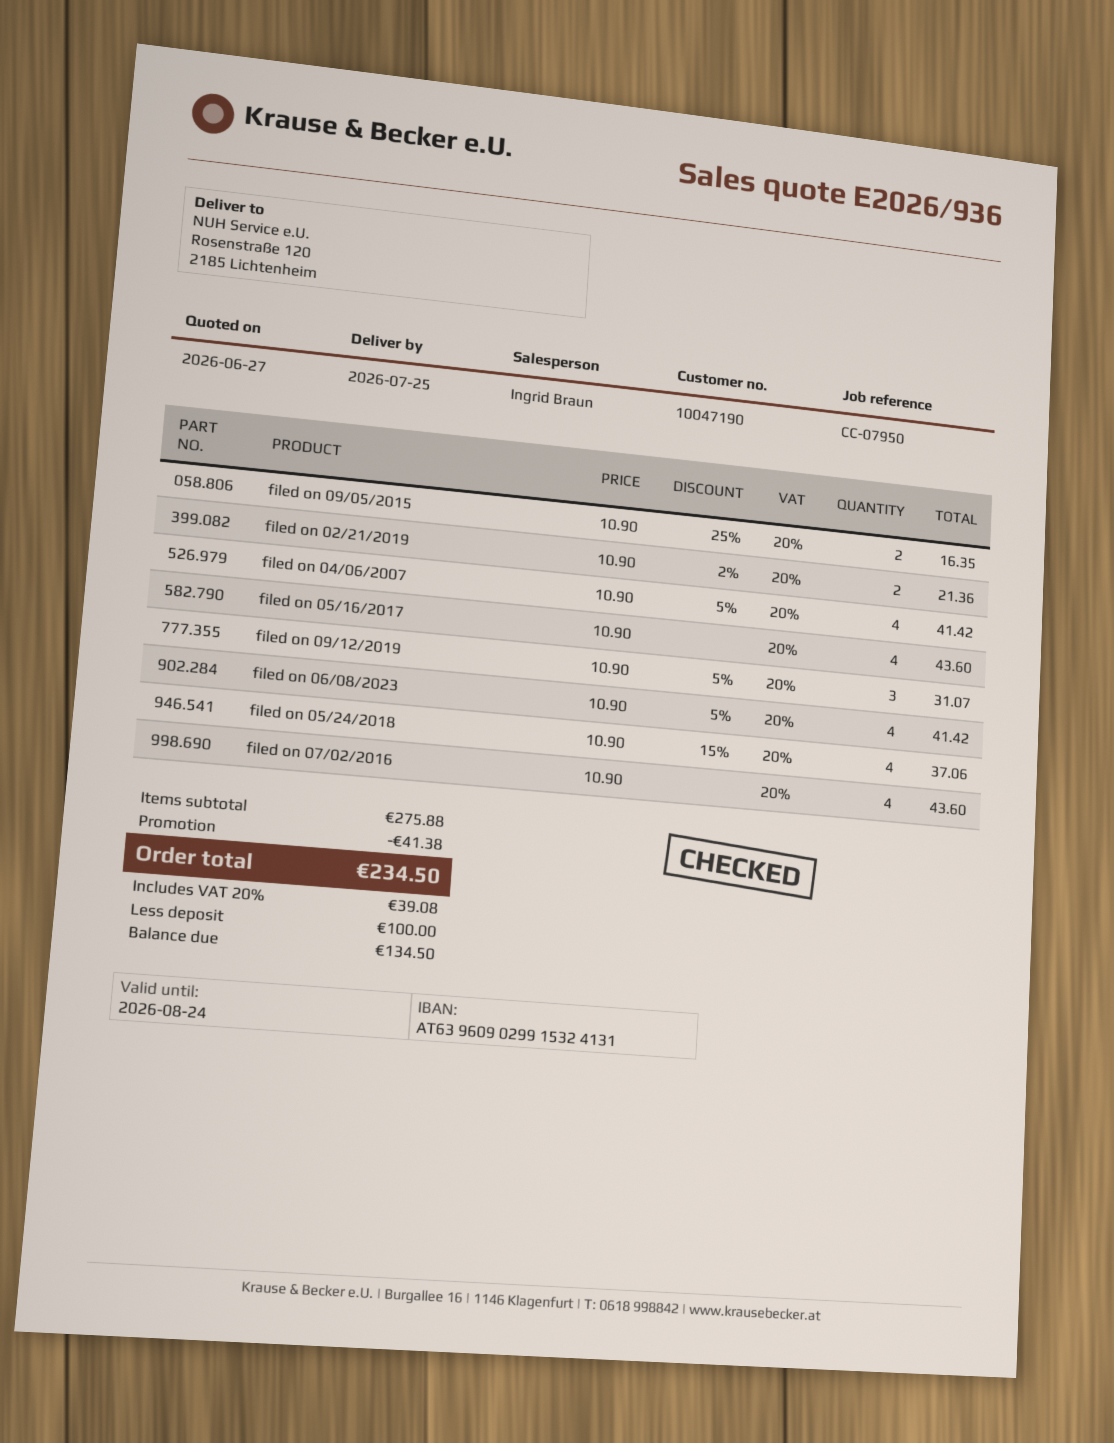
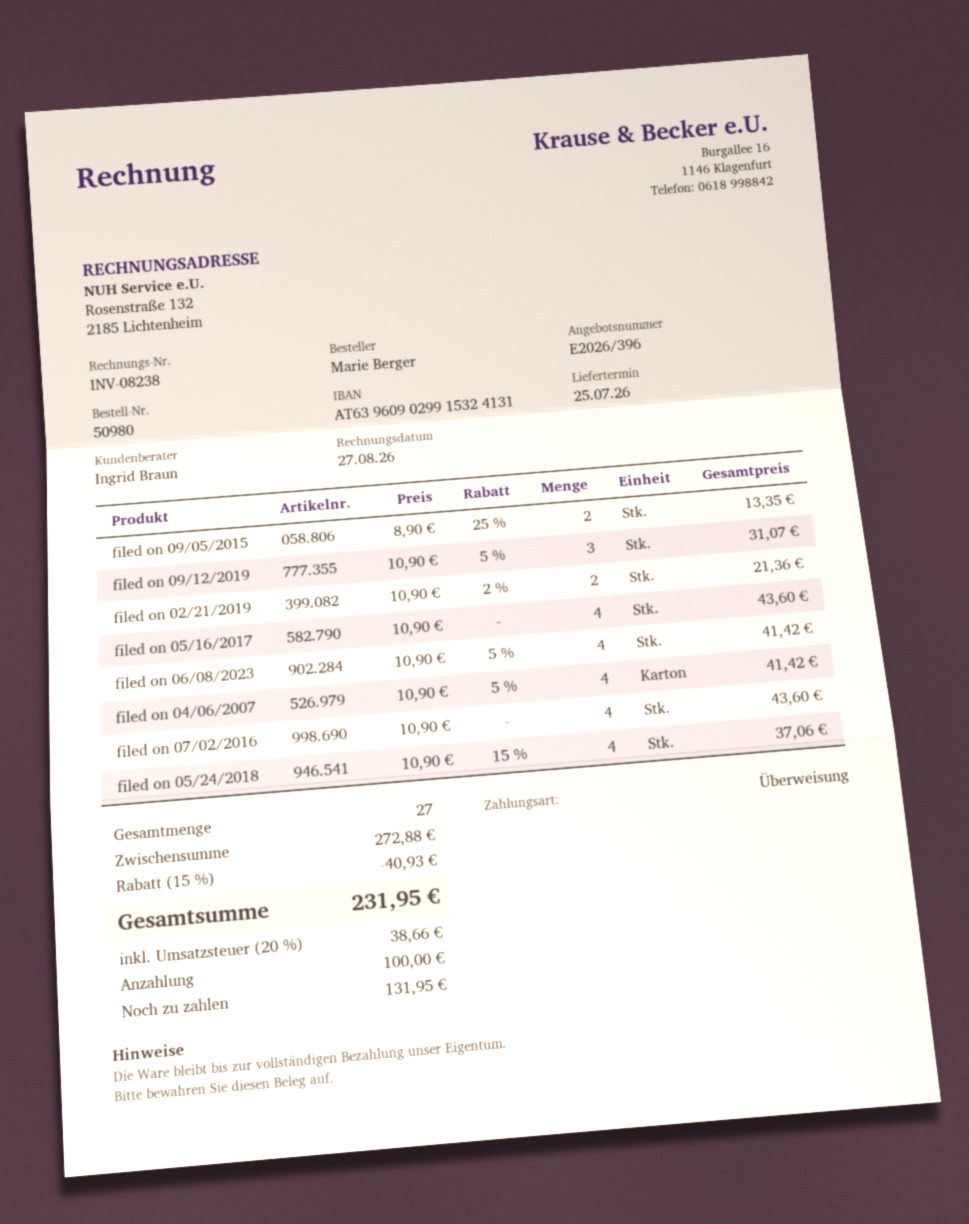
quote number: E2026/936 -> E2026/396
filed on 09/05/2015: 2 x 10.90 - 25% = 16.35 -> 2 x 8.90 - 25% = 13.35
subtotal: 275.88 -> 272.88
discount: 41.38 -> 40.93
tax: 20% = 39.08 -> 20% = 38.66
total: 234.50 -> 231.95
balance: 134.50 -> 131.95

